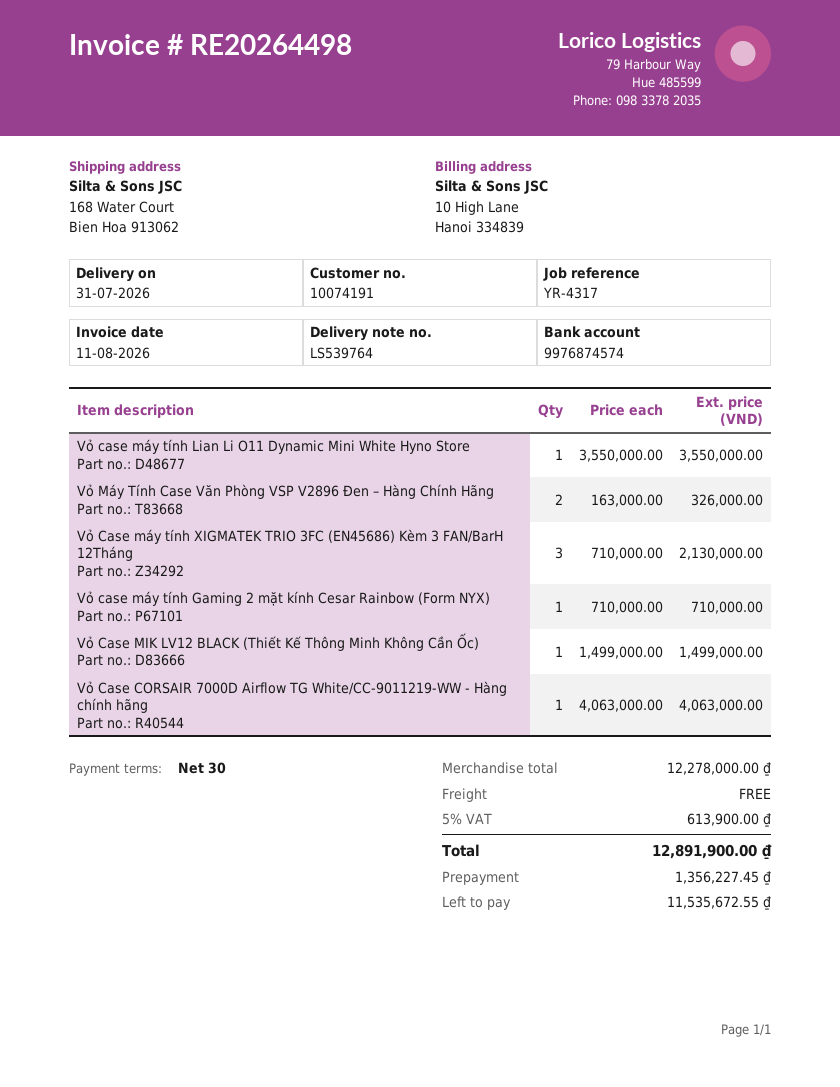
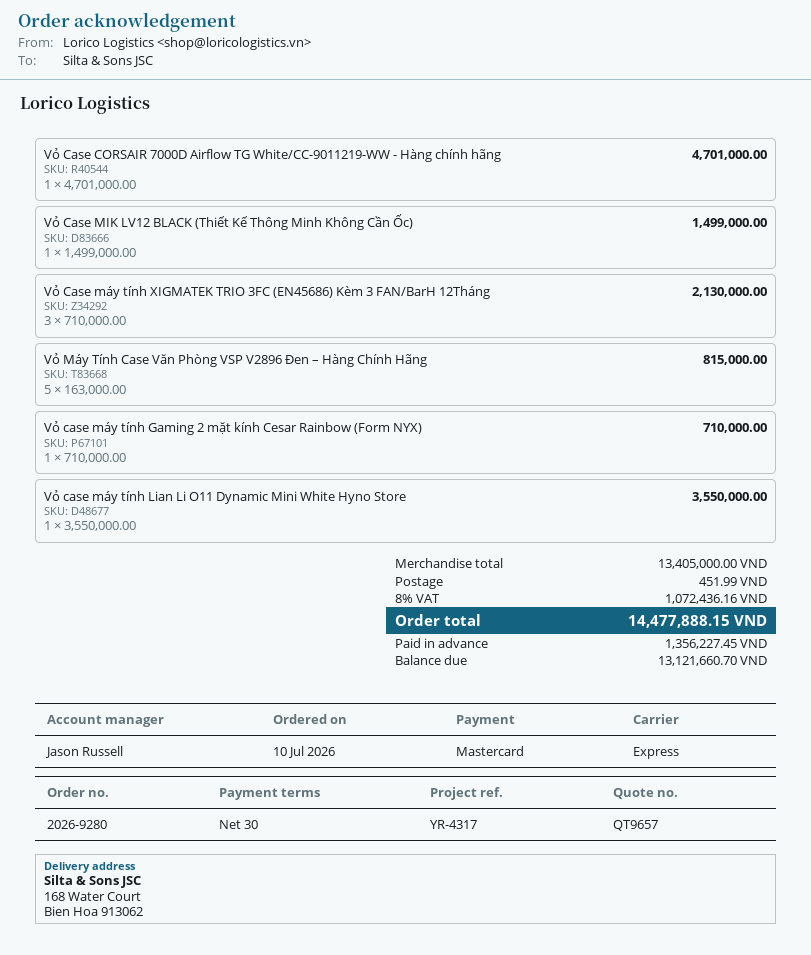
Vỏ Máy Tính Case Văn Phòng VSP V2896 Đen – Hàng Chính Hãng: 2 x 163000.00 = 326000.00 -> 5 x 163000.00 = 815000.00
Vỏ Case CORSAIR 7000D Airflow TG White/CC-9011219-WW - Hàng chính hãng: 1 x 4063000.00 = 4063000.00 -> 1 x 4701000.00 = 4701000.00
subtotal: 12278000.00 -> 13405000.00
shipping: 0.00 -> 451.99
tax: 5% = 613900.00 -> 8% = 1072436.16
total: 12891900.00 -> 14477888.15
balance: 11535672.55 -> 13121660.70

